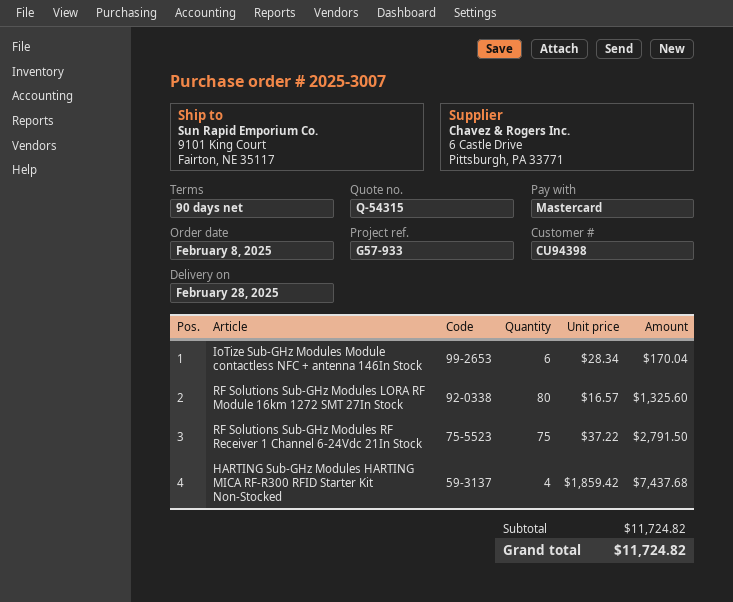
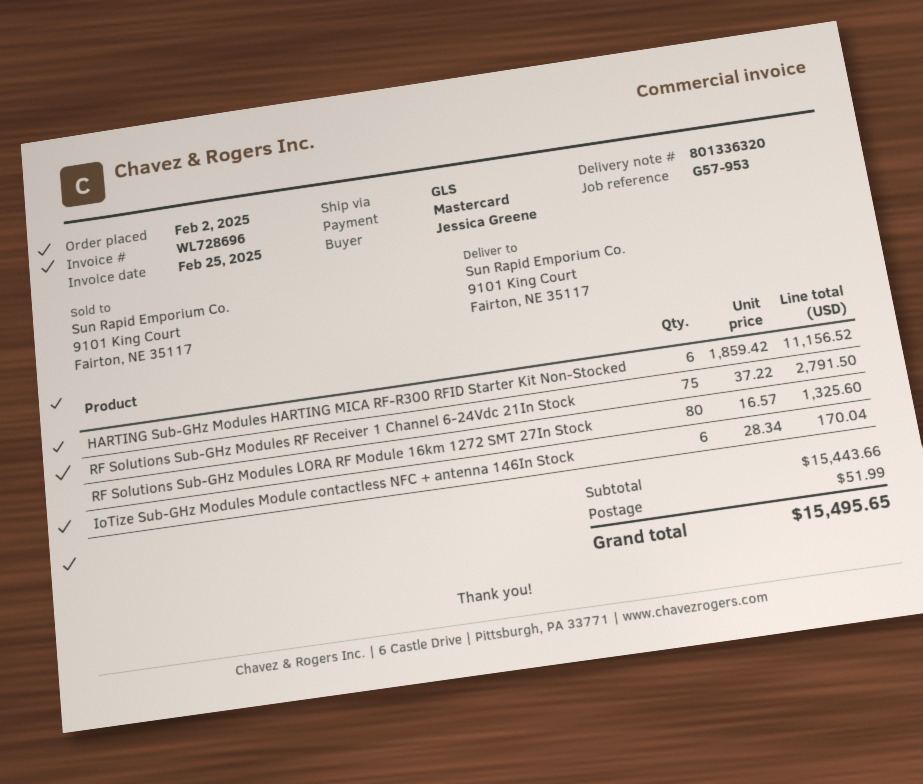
order date: 2025-02-08 -> 2025-02-02
reference: G57-933 -> G57-953
HARTING Sub-GHz Modules HARTING MICA RF-R300 RFID Starter Kit Non-Stocked: 4 x 1859.42 = 7437.68 -> 6 x 1859.42 = 11156.52
subtotal: 11724.82 -> 15443.66
shipping: none -> 51.99
total: 11724.82 -> 15495.65

